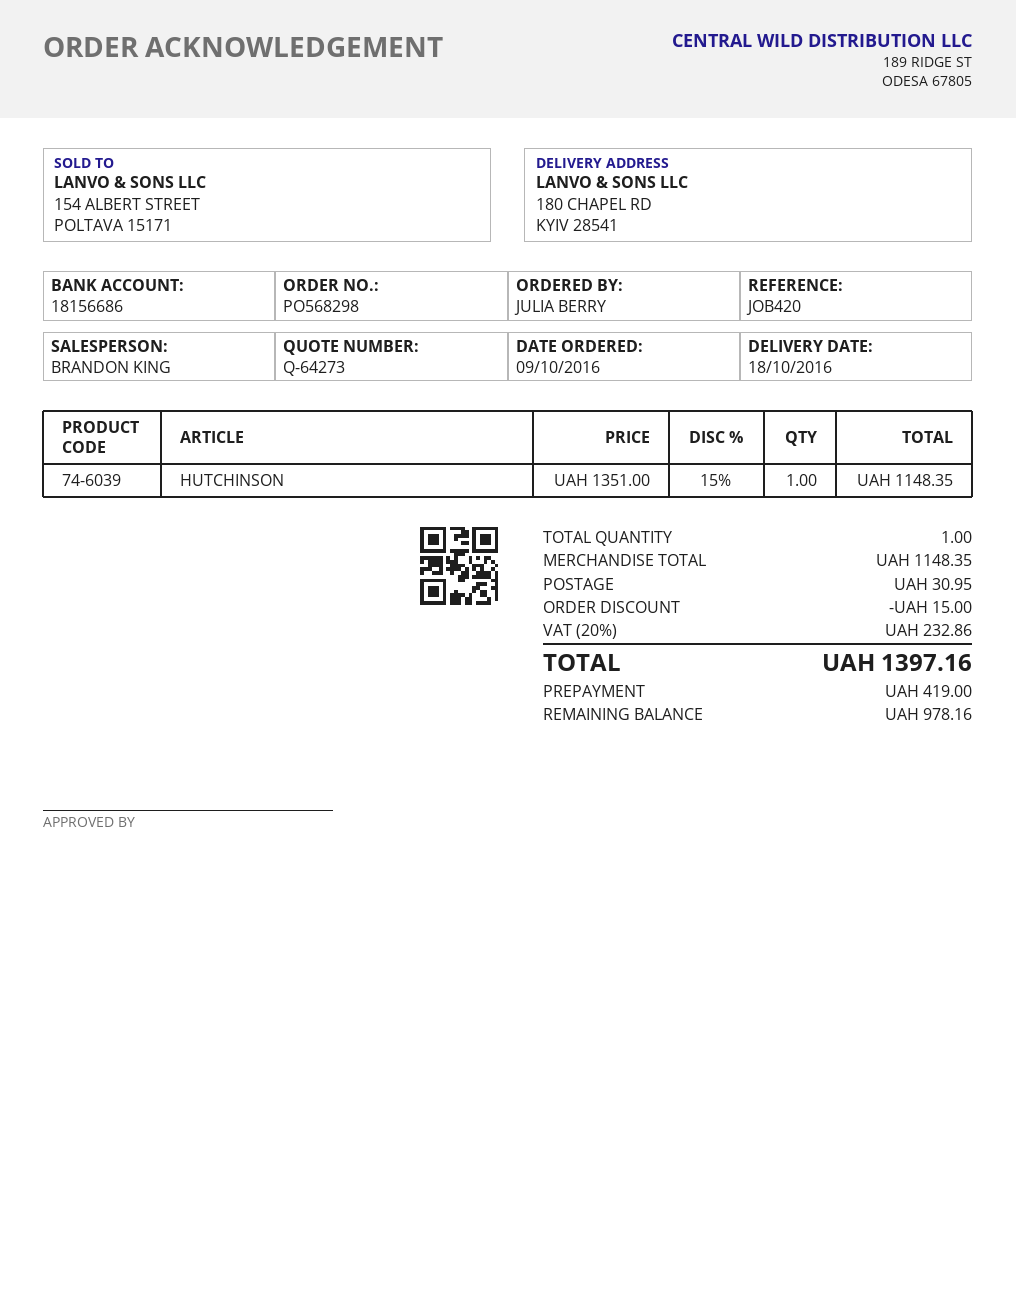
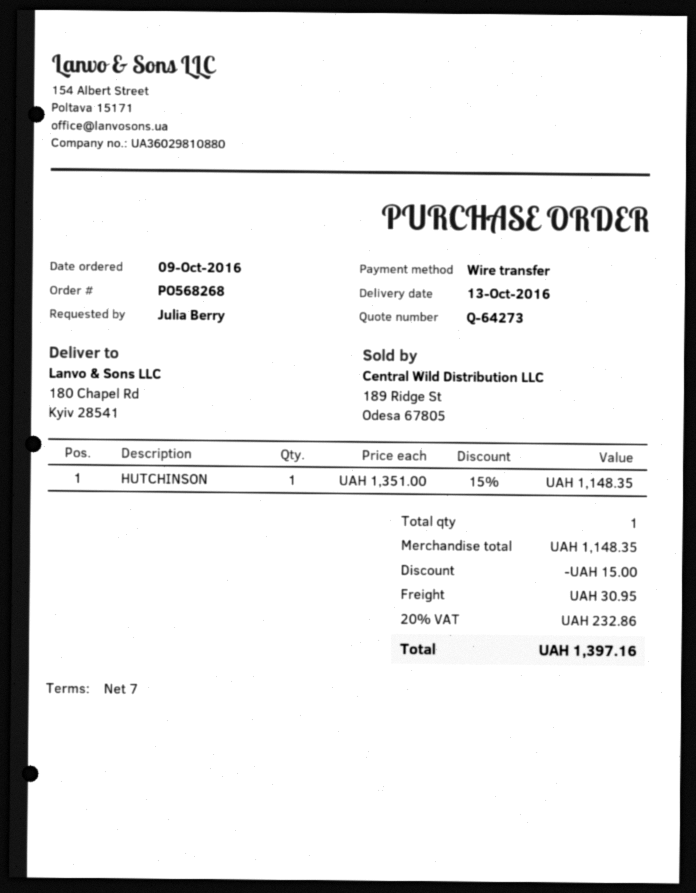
order number: PO568298 -> PO568268
delivery date: 2016-10-18 -> 2016-10-13

